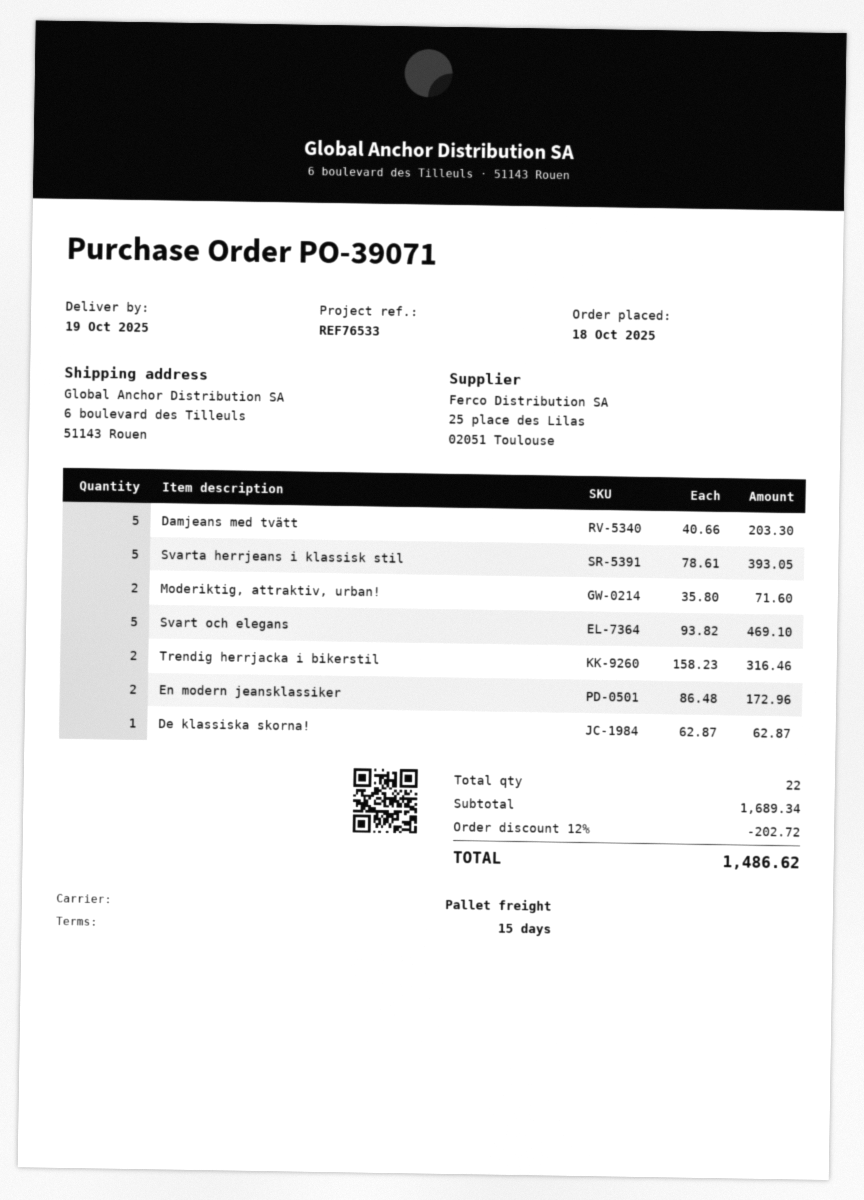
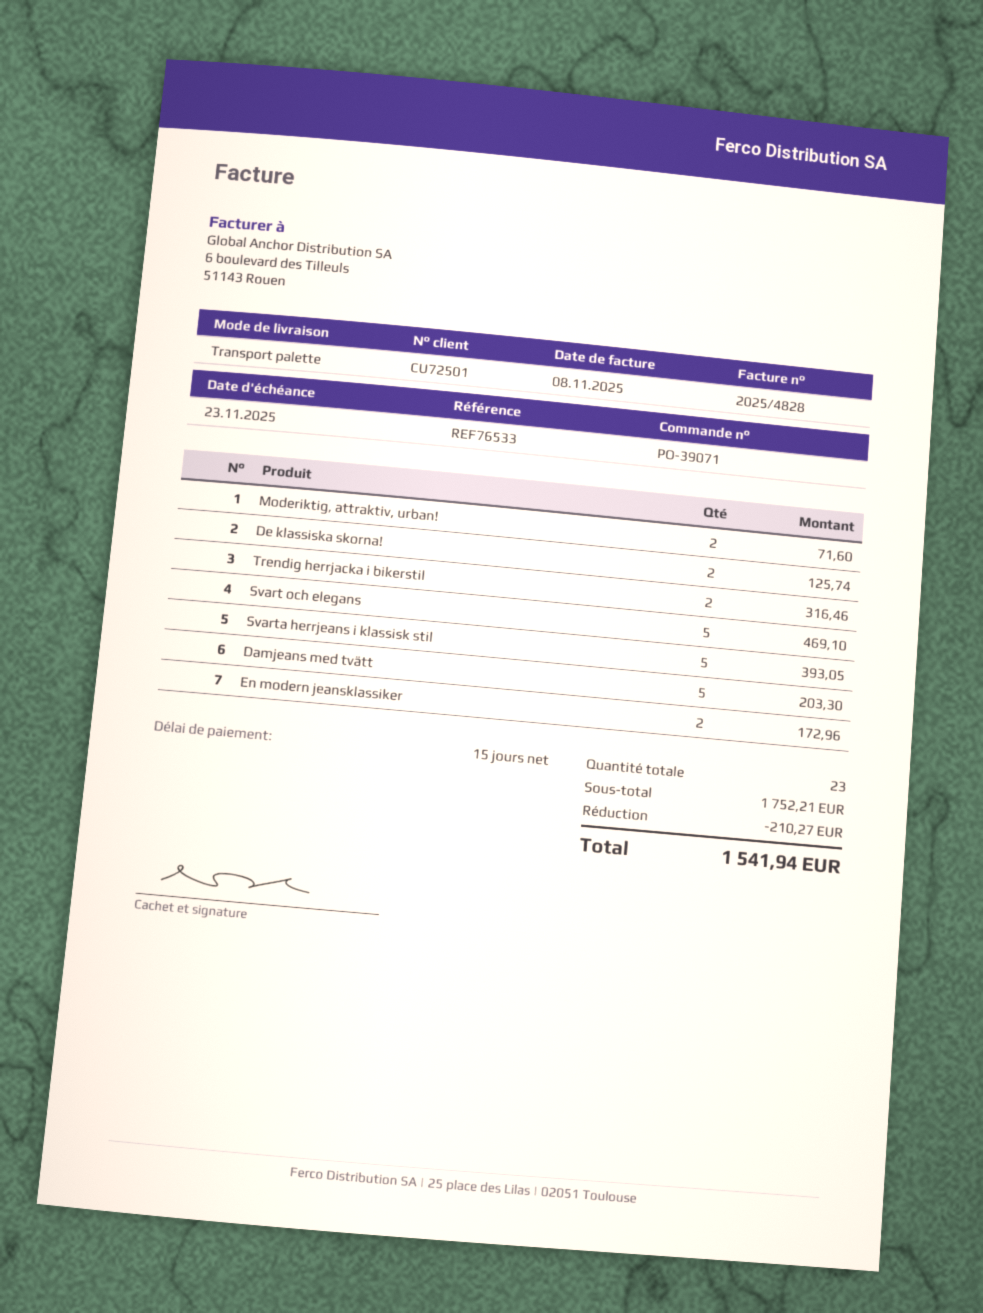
De klassiska skorna!: 1 for 62.87 -> 2 for 125.74
total quantity: 22 -> 23
subtotal: 1689.34 -> 1752.21
discount: 202.72 -> 210.27
total: 1486.62 -> 1541.94

